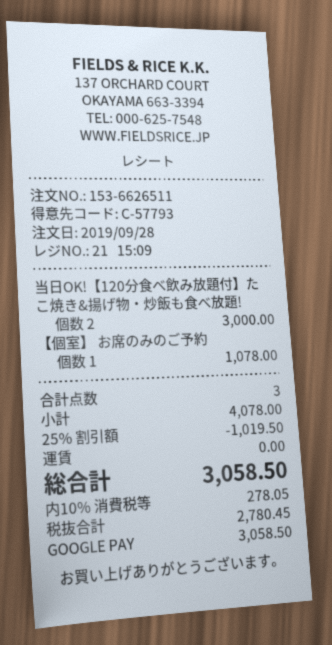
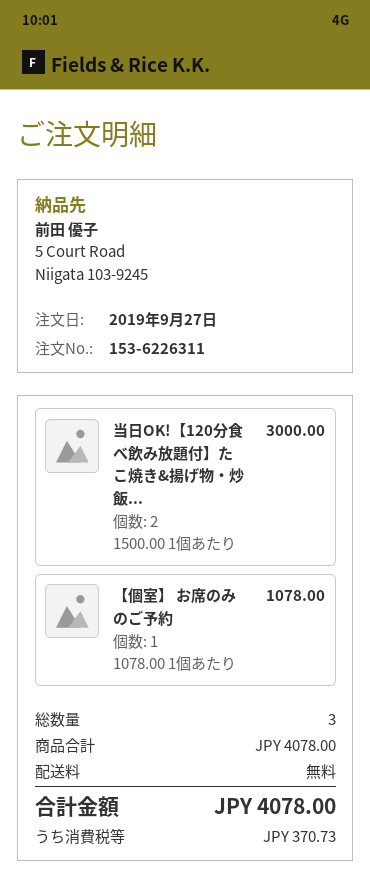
order number: 153-6626511 -> 153-6226311
order date: 2019-09-28 -> 2019-09-27
discount: 25% = 1019.50 -> none
tax: 278.05 -> 370.73
total: 3058.50 -> 4078.00

